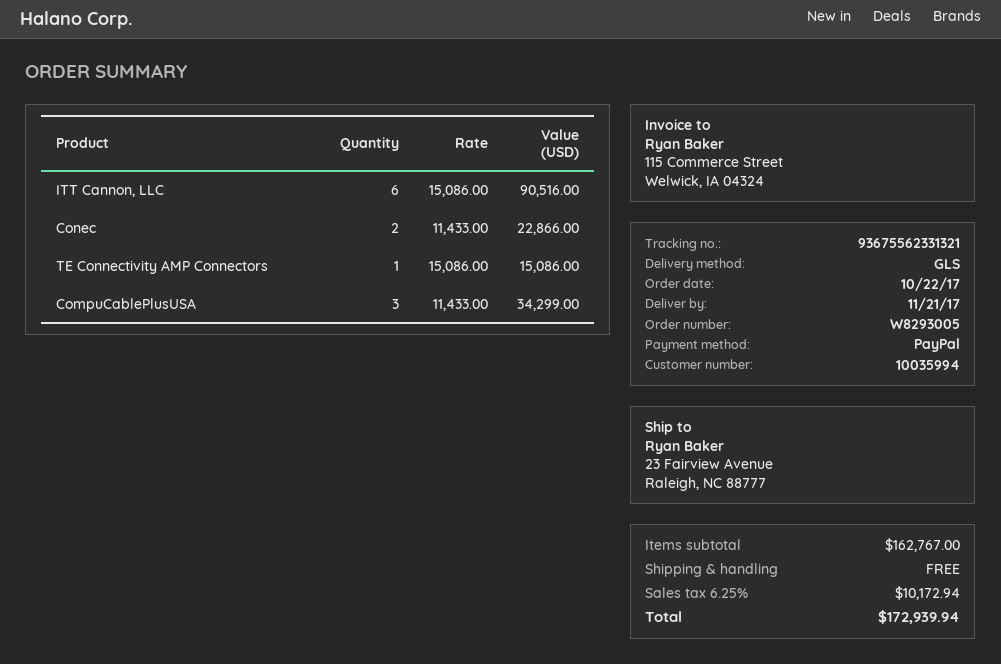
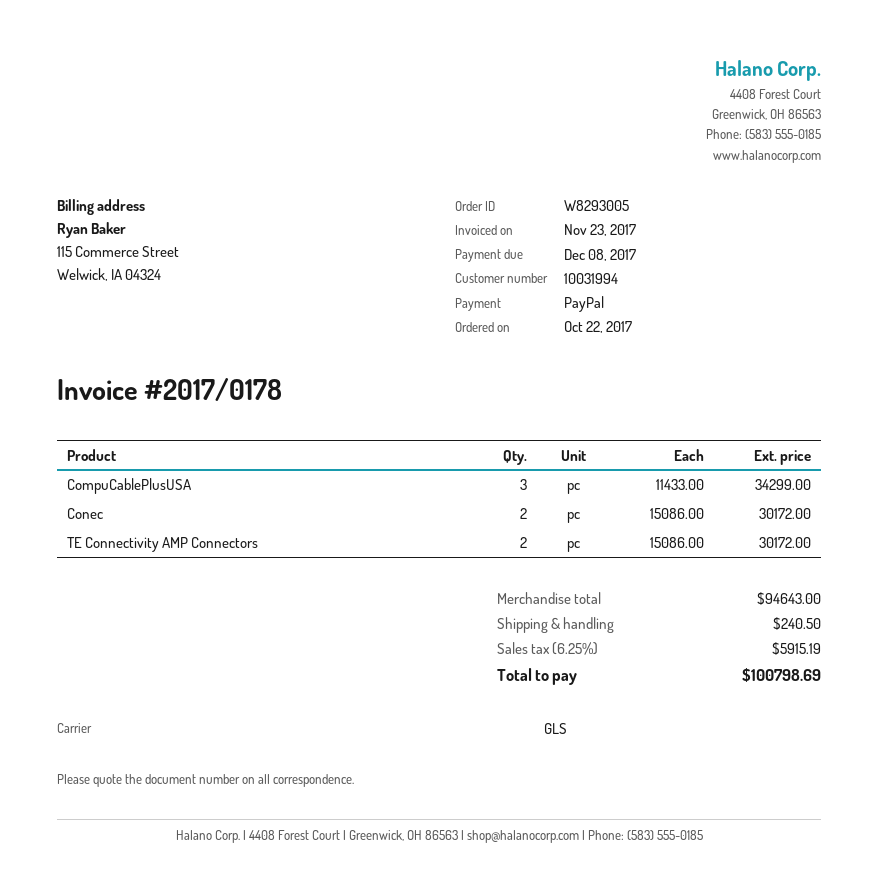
customer number: 10035994 -> 10031994
ITT Cannon, LLC: 6 x 15086.00 = 90516.00 -> none
Conec: 2 x 11433.00 = 22866.00 -> 2 x 15086.00 = 30172.00
TE Connectivity AMP Connectors: 1 x 15086.00 = 15086.00 -> 2 x 15086.00 = 30172.00
subtotal: 162767.00 -> 94643.00
shipping: 0.00 -> 240.50
tax: 6.25% = 10172.94 -> 6.25% = 5915.19
total: 172939.94 -> 100798.69

